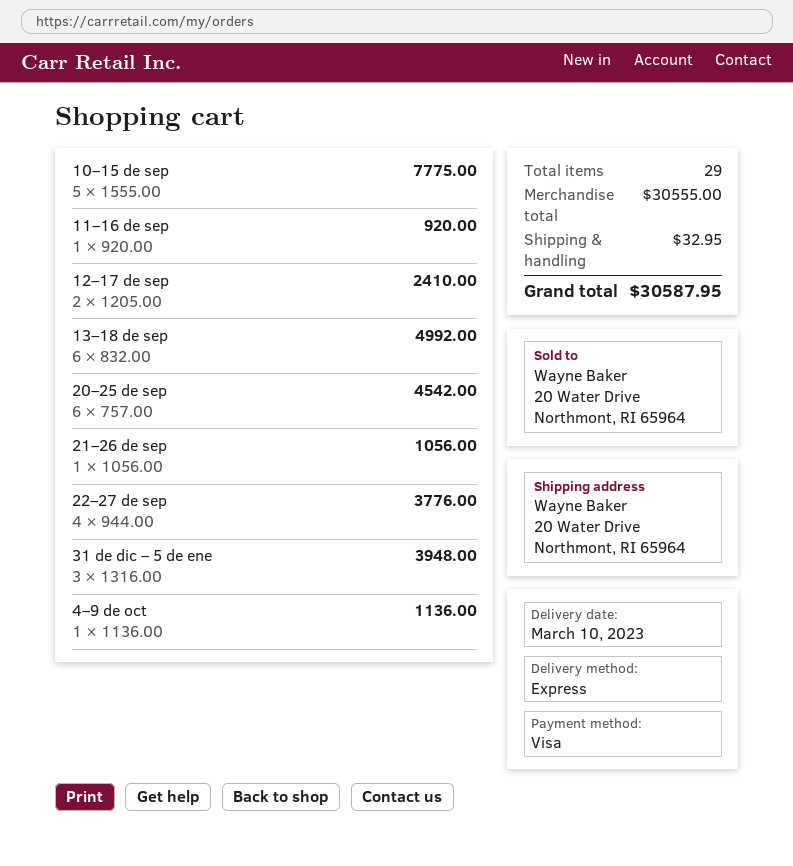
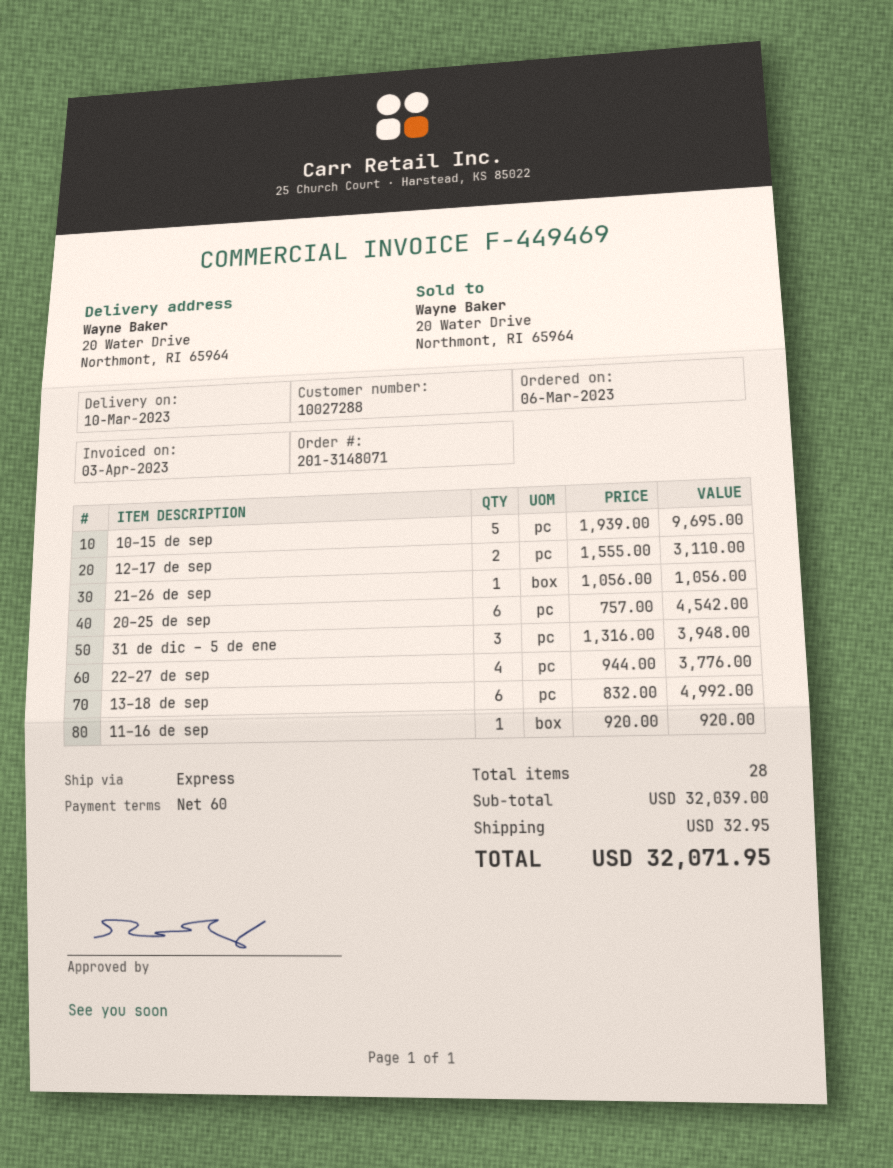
10–15 de sep: 5 x 1555.00 = 7775.00 -> 5 x 1939.00 = 9695.00
12–17 de sep: 2 x 1205.00 = 2410.00 -> 2 x 1555.00 = 3110.00
4–9 de oct: 1 x 1136.00 = 1136.00 -> none
total quantity: 29 -> 28
subtotal: 30555.00 -> 32039.00
total: 30587.95 -> 32071.95

